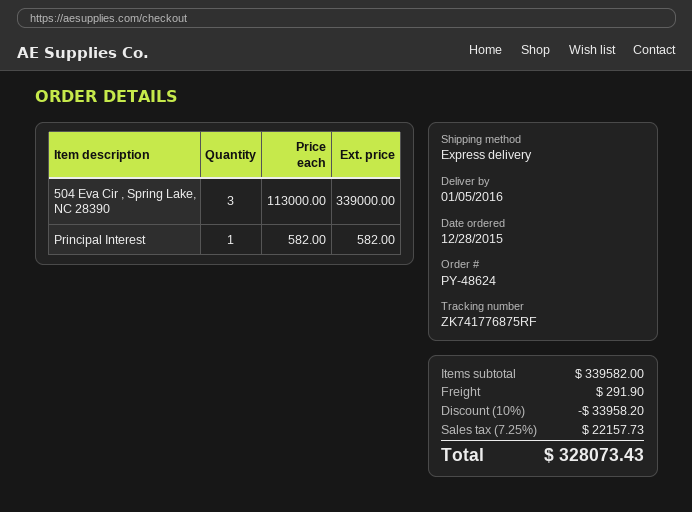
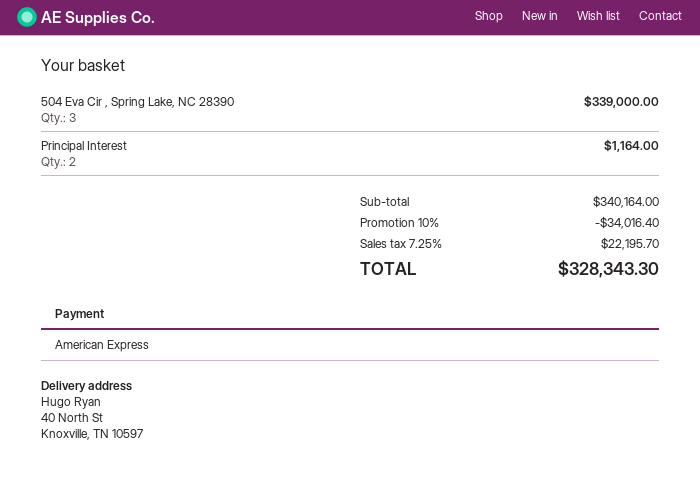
Principal Interest: 1 for 582.00 -> 2 for 1164.00
subtotal: 339582.00 -> 340164.00
discount: 10% = 33958.20 -> 10% = 34016.40
shipping: 291.90 -> none
tax: 7.25% = 22157.73 -> 7.25% = 22195.70
total: 328073.43 -> 328343.30

